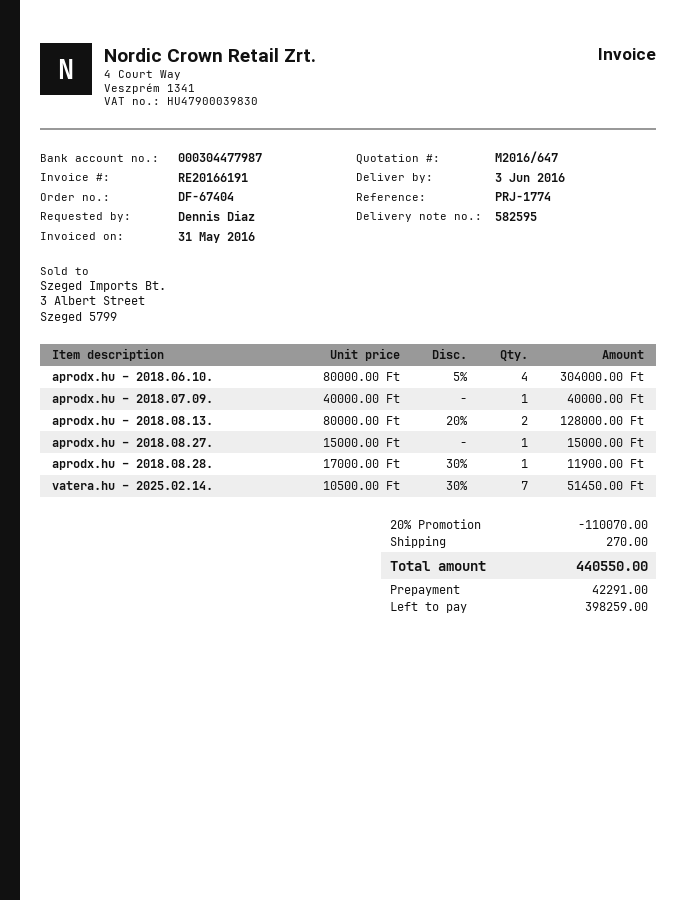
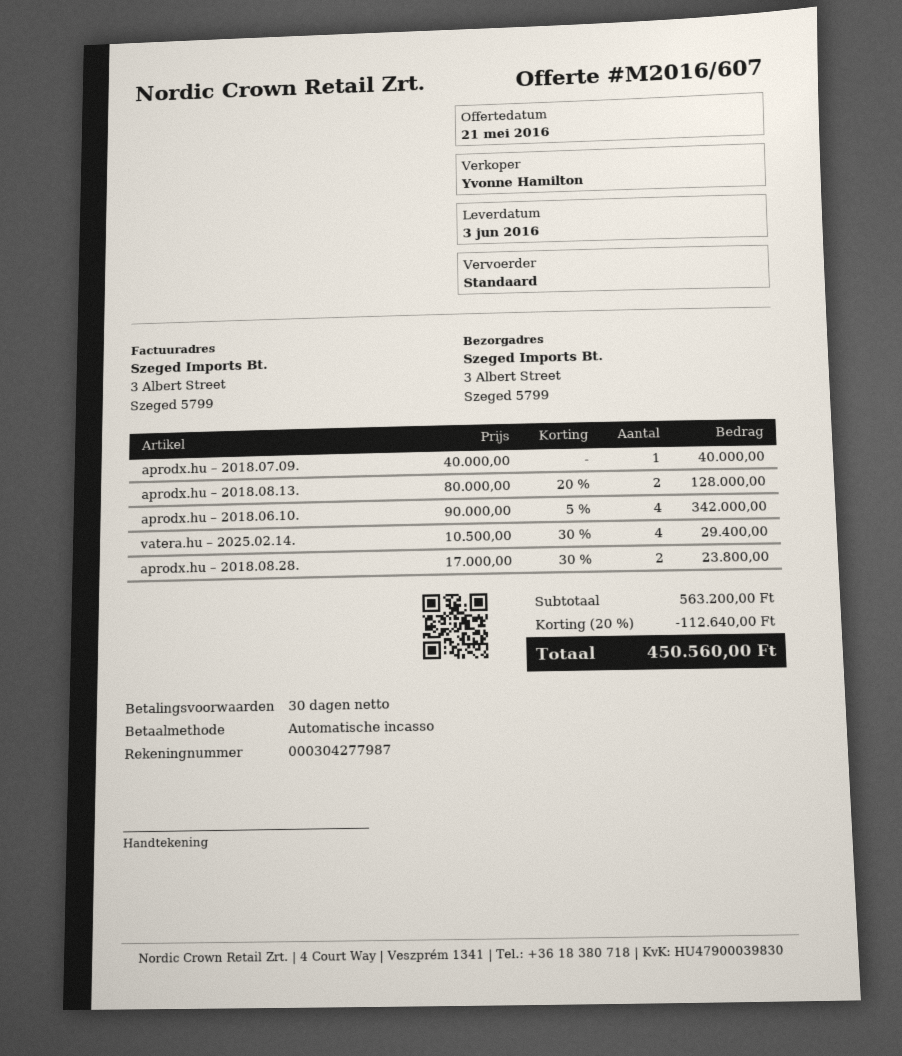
quote number: M2016/647 -> M2016/607
bank account: 000304477987 -> 000304277987
aprodx.hu – 2018.06.10.: 4 x 80000.00 - 5% = 304000.00 -> 4 x 90000.00 - 5% = 342000.00
aprodx.hu – 2018.08.27.: 1 x 15000.00 = 15000.00 -> none
aprodx.hu – 2018.08.28.: 1 x 17000.00 - 30% = 11900.00 -> 2 x 17000.00 - 30% = 23800.00
vatera.hu – 2025.02.14.: 7 x 10500.00 - 30% = 51450.00 -> 4 x 10500.00 - 30% = 29400.00
discount: 20% = 110070.00 -> 20% = 112640.00
shipping: 270.00 -> none
total: 440550.00 -> 450560.00

